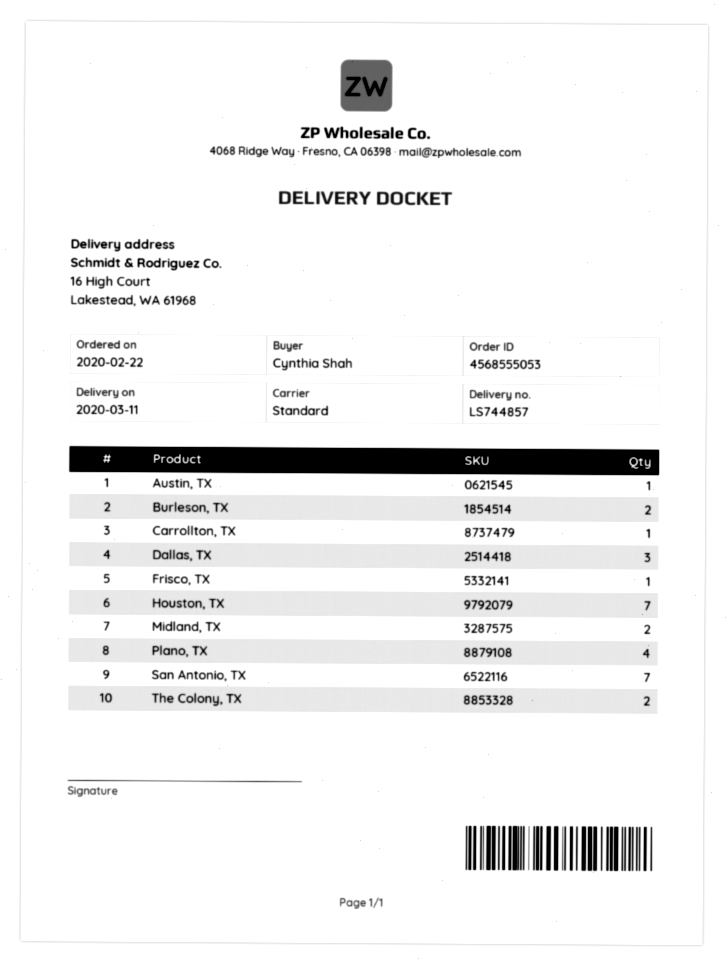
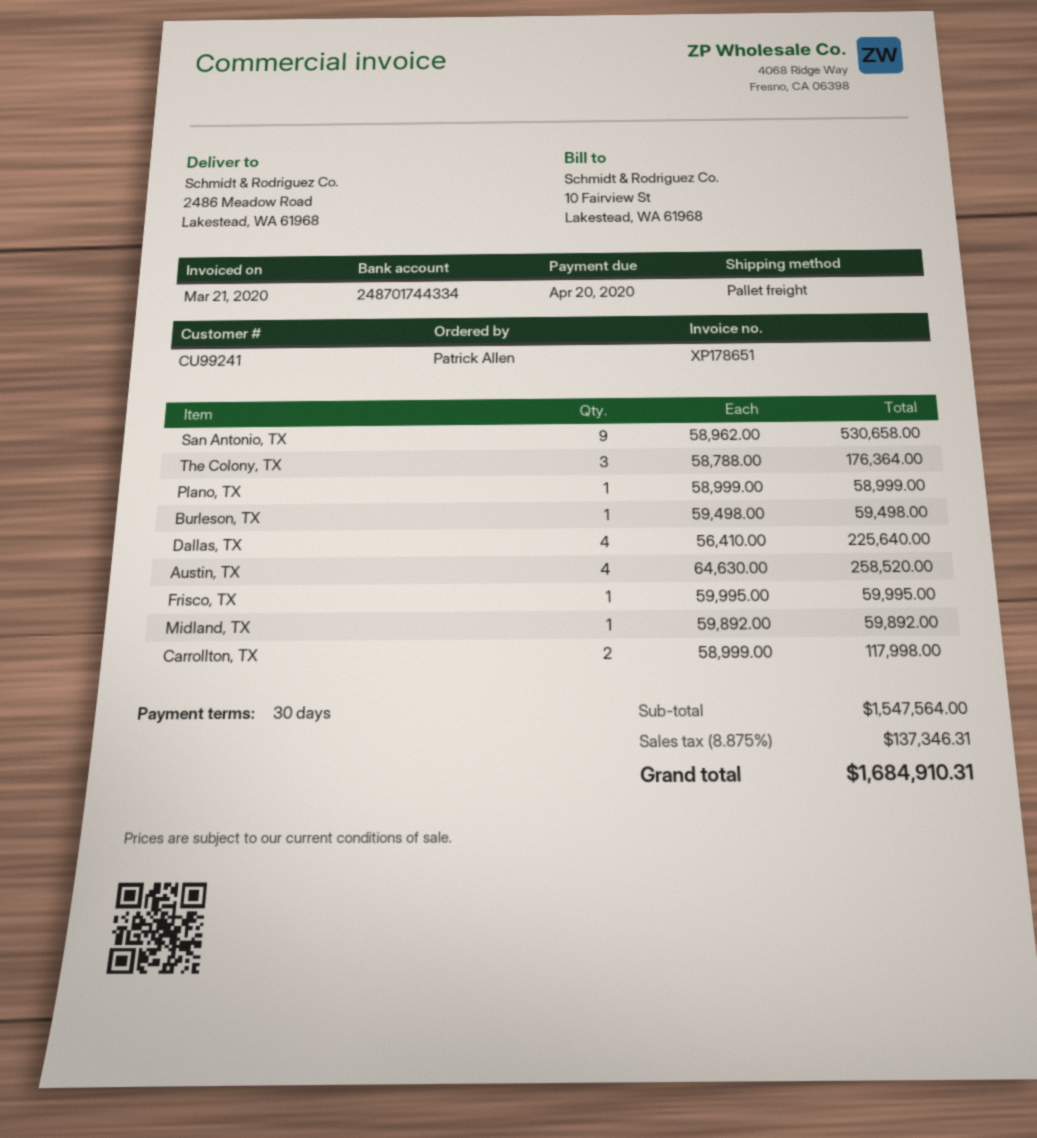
ordered by: Cynthia Shah -> Patrick Allen
shipping method: standard -> pallet freight
ship to: 16 High Court, Lakestead, WA 61968 -> 2486 Meadow Road, Lakestead, WA 61968
Austin, TX: 1 -> 4
Burleson, TX: 2 -> 1
Carrollton, TX: 1 -> 2
Dallas, TX: 3 -> 4
Houston, TX: 7 -> none
Midland, TX: 2 -> 1
Plano, TX: 4 -> 1
San Antonio, TX: 7 -> 9
The Colony, TX: 2 -> 3

